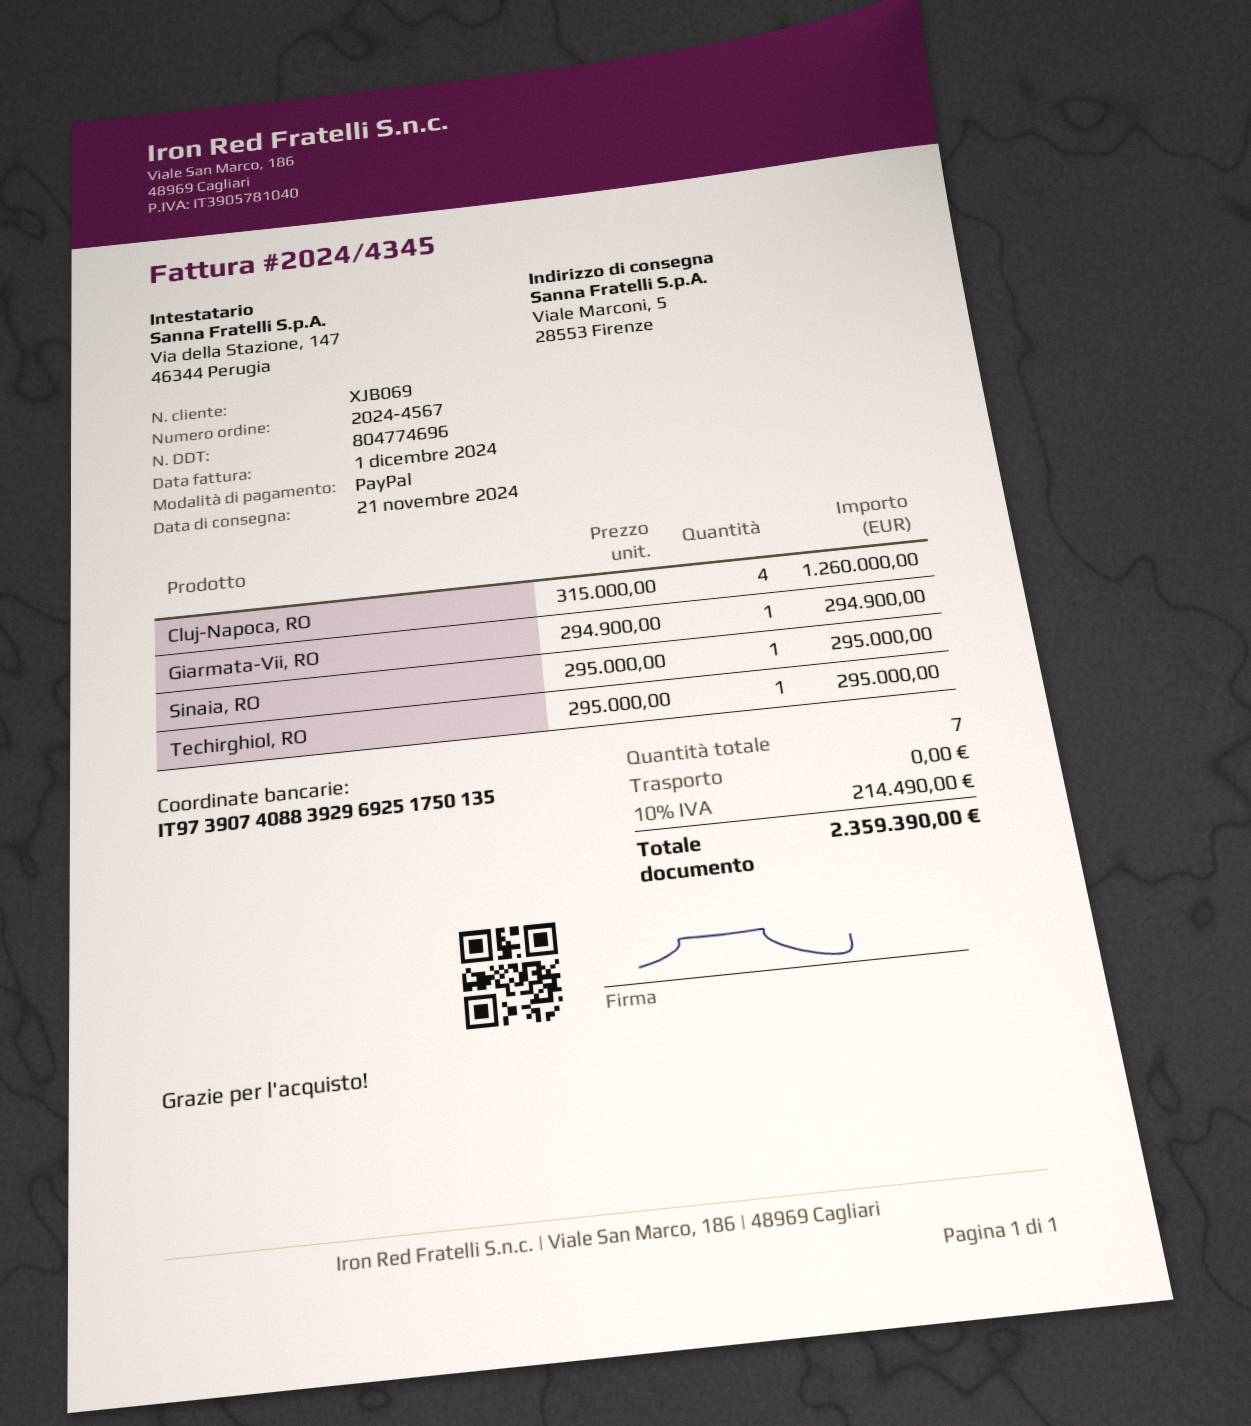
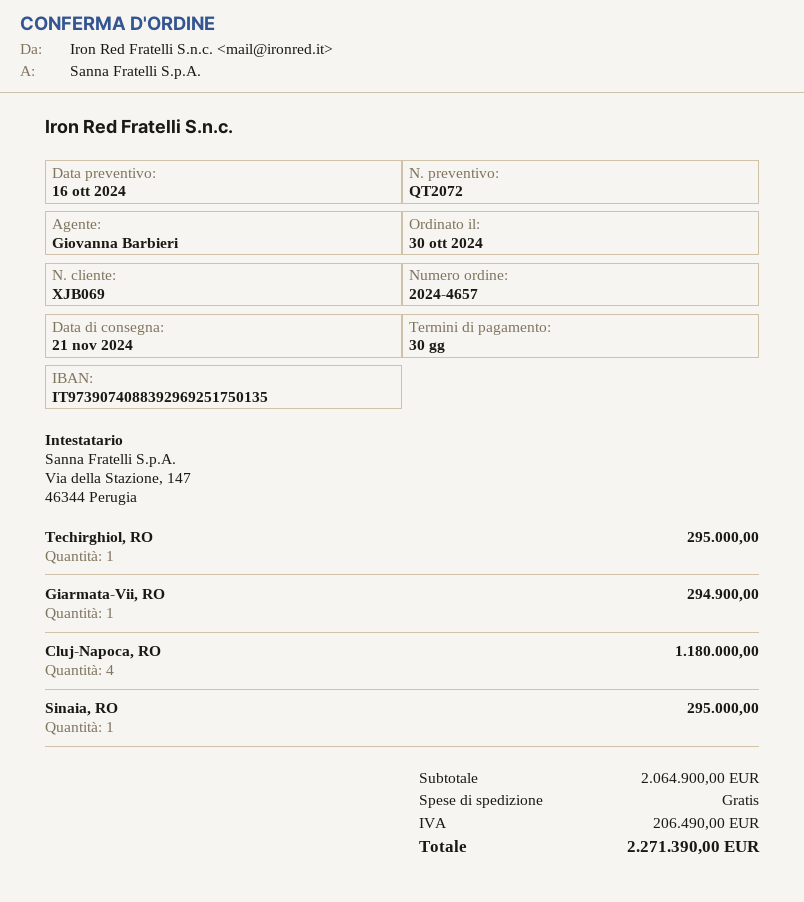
order number: 2024-4567 -> 2024-4657
Cluj-Napoca, RO: 4 for 1260000.00 -> 4 for 1180000.00
tax: 214490.00 -> 206490.00
total: 2359390.00 -> 2271390.00

